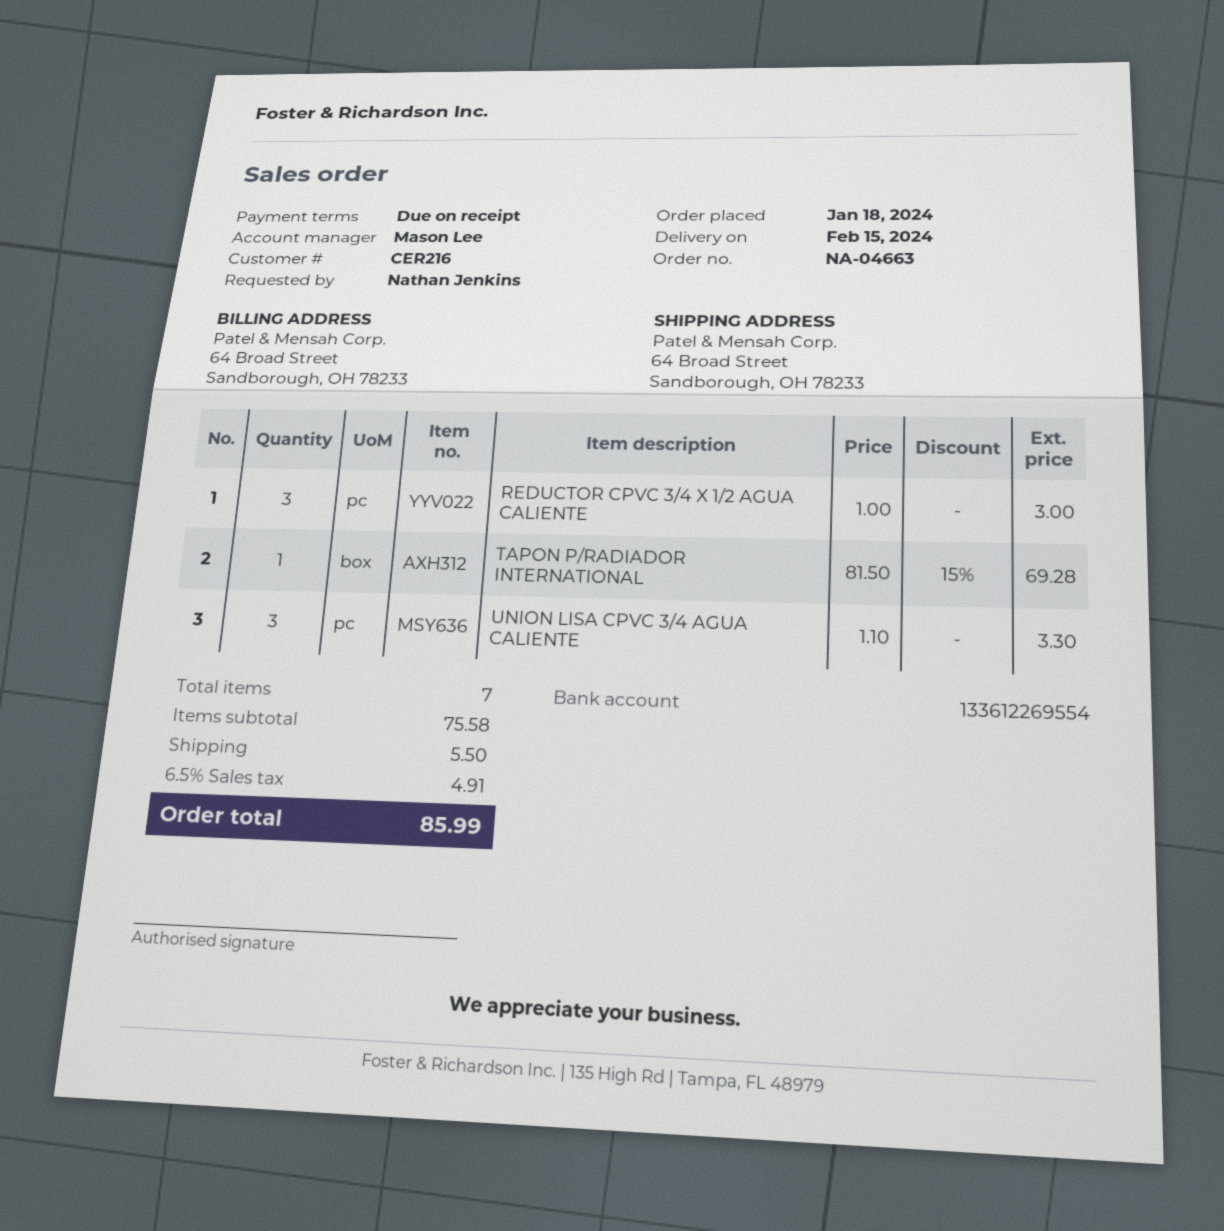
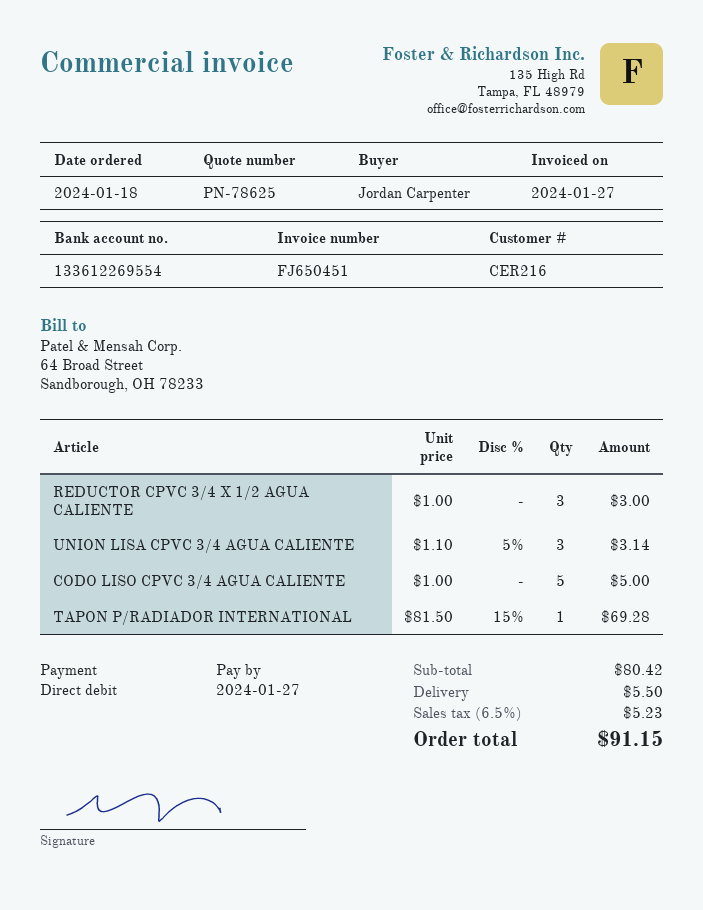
ordered by: Nathan Jenkins -> Jordan Carpenter
UNION LISA CPVC 3/4 AGUA CALIENTE: 3 x 1.10 = 3.30 -> 3 x 1.10 - 5% = 3.14
CODO LISO CPVC 3/4 AGUA CALIENTE: none -> 5 x 1.00 = 5.00
subtotal: 75.58 -> 80.42
tax: 6.5% = 4.91 -> 6.5% = 5.23
total: 85.99 -> 91.15

